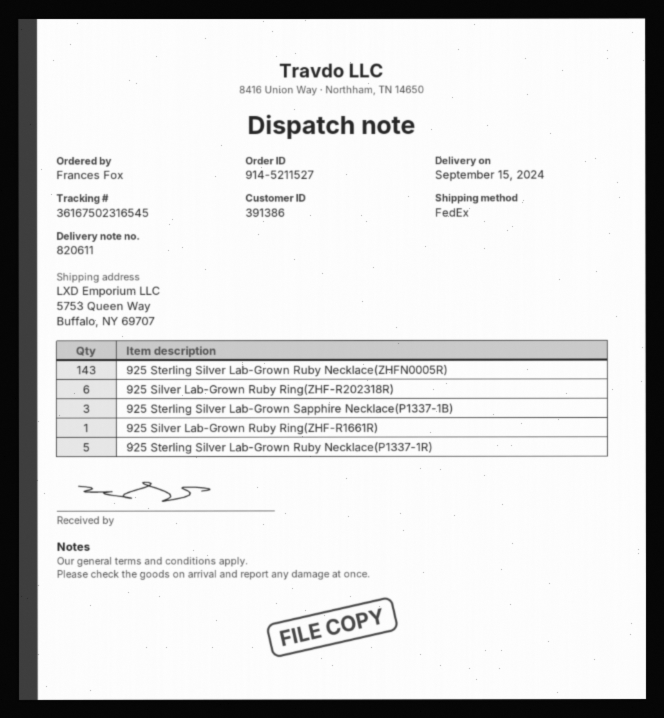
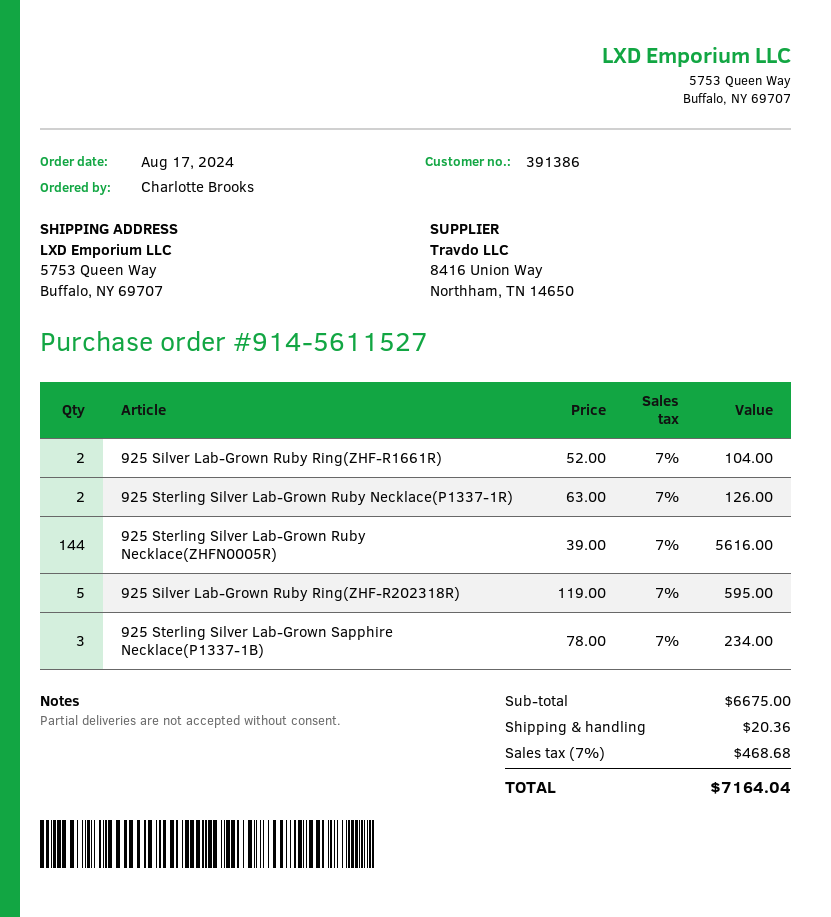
order number: 914-5211527 -> 914-5611527
ordered by: Frances Fox -> Charlotte Brooks
925 Sterling Silver Lab-Grown Ruby Necklace(ZHFN0005R): 143 -> 144
925 Silver Lab-Grown Ruby Ring(ZHF-R202318R): 6 -> 5
925 Silver Lab-Grown Ruby Ring(ZHF-R1661R): 1 -> 2
925 Sterling Silver Lab-Grown Ruby Necklace(P1337-1R): 5 -> 2

